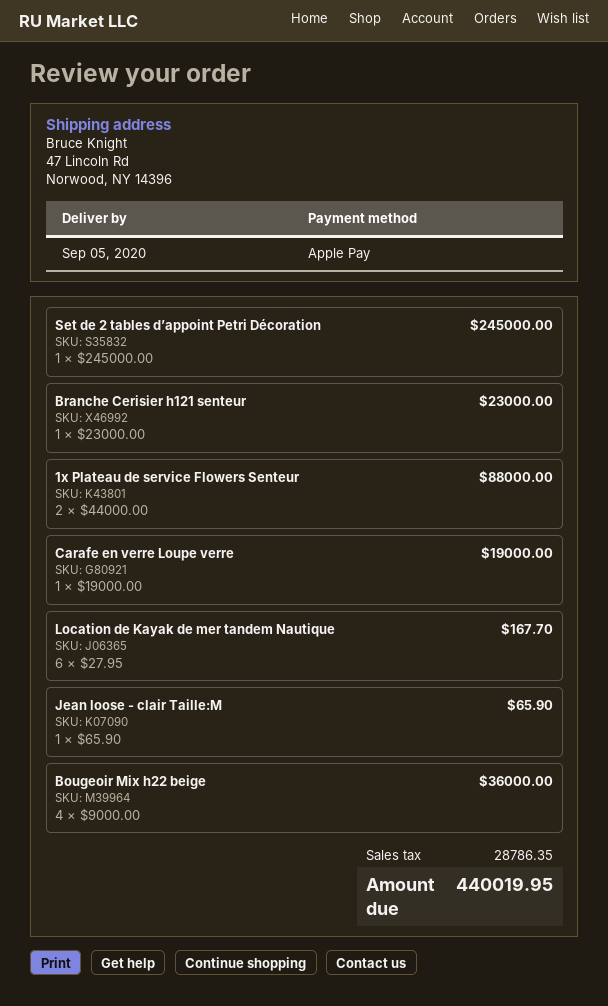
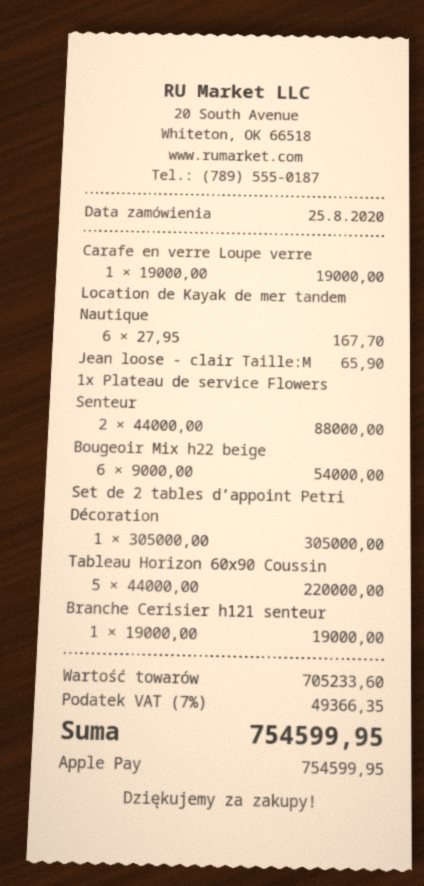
Set de 2 tables d’appoint Petri Décoration: 1 x 245000.00 = 245000.00 -> 1 x 305000.00 = 305000.00
Branche Cerisier h121 senteur: 1 x 23000.00 = 23000.00 -> 1 x 19000.00 = 19000.00
Bougeoir Mix h22 beige: 4 x 9000.00 = 36000.00 -> 6 x 9000.00 = 54000.00
Tableau Horizon 60x90 Coussin: none -> 5 x 44000.00 = 220000.00
tax: 28786.35 -> 49366.35
total: 440019.95 -> 754599.95

